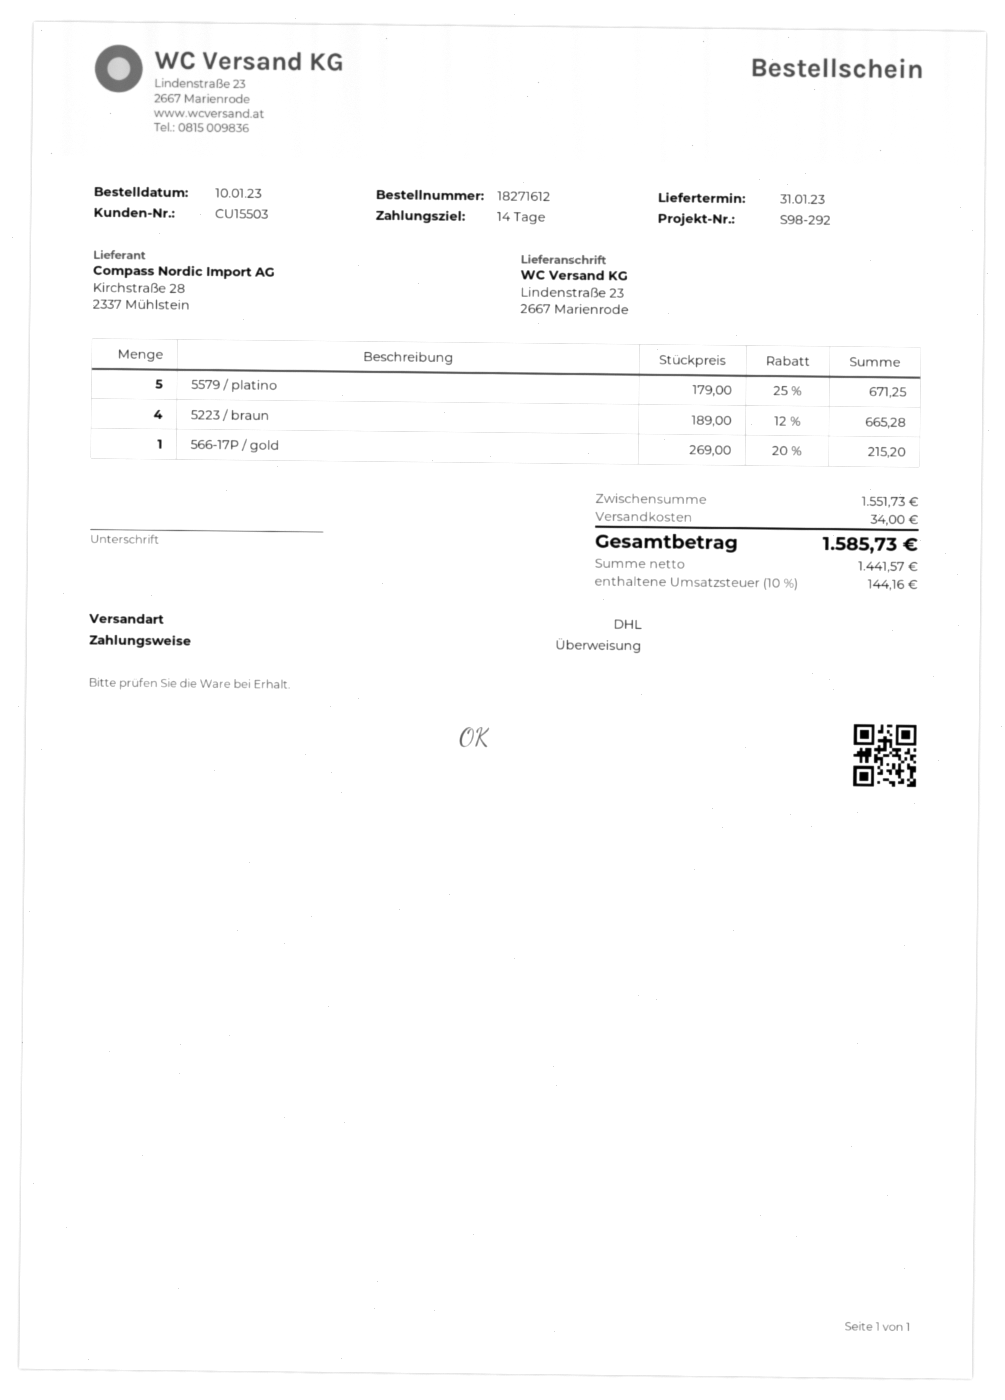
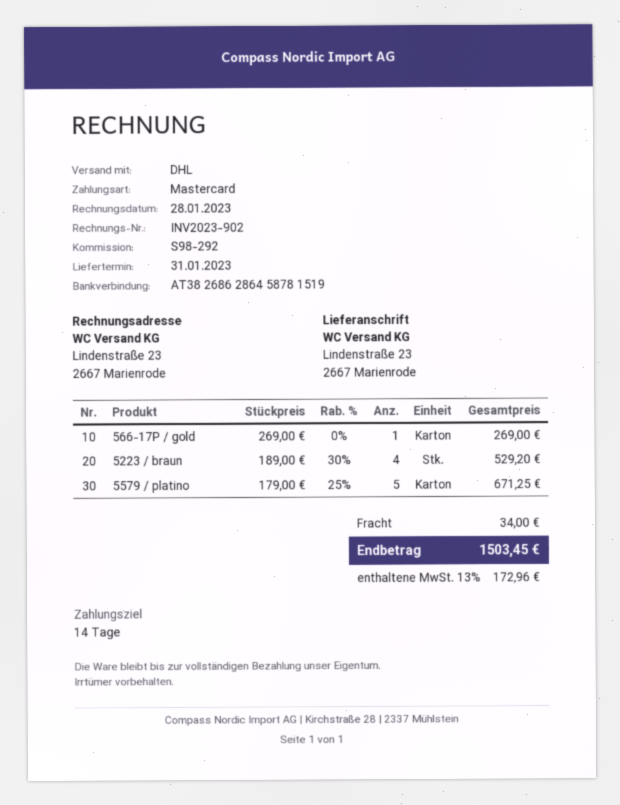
payment method: bank transfer -> Mastercard
5223 / braun: 4 x 189.00 - 12% = 665.28 -> 4 x 189.00 - 30% = 529.20
566-17P / gold: 1 x 269.00 - 20% = 215.20 -> 1 x 269.00 = 269.00
tax: 10% = 144.16 -> 13% = 172.96
total: 1585.73 -> 1503.45

